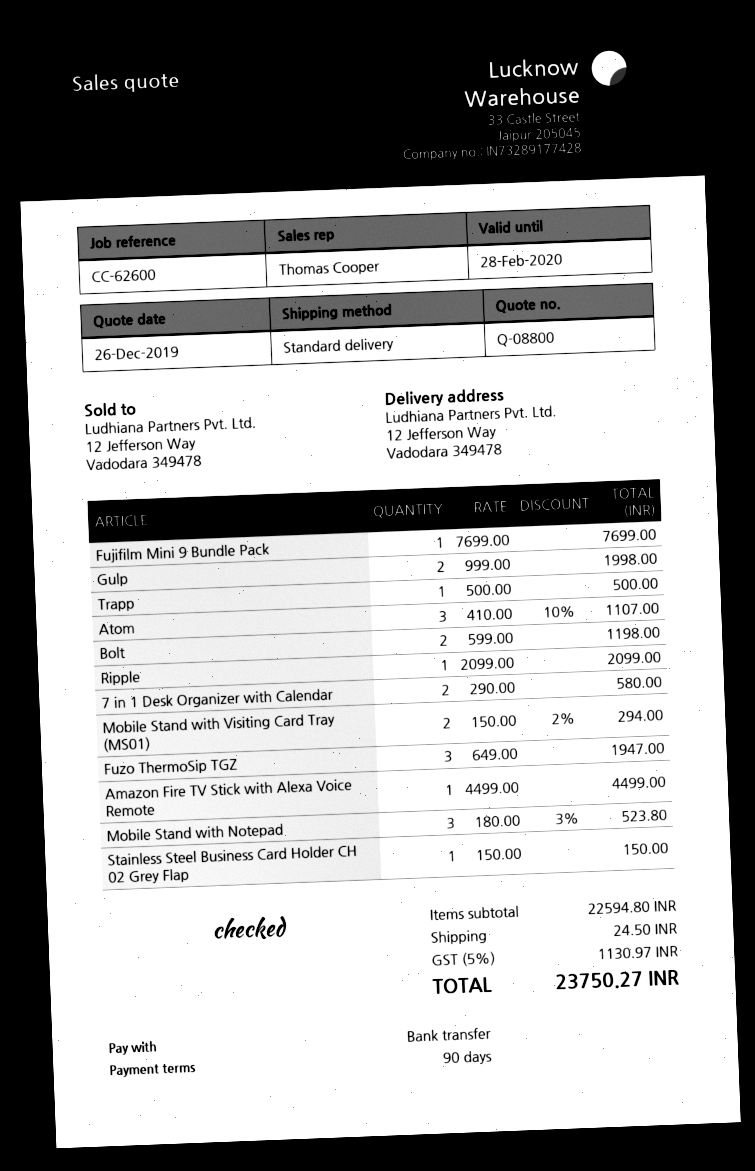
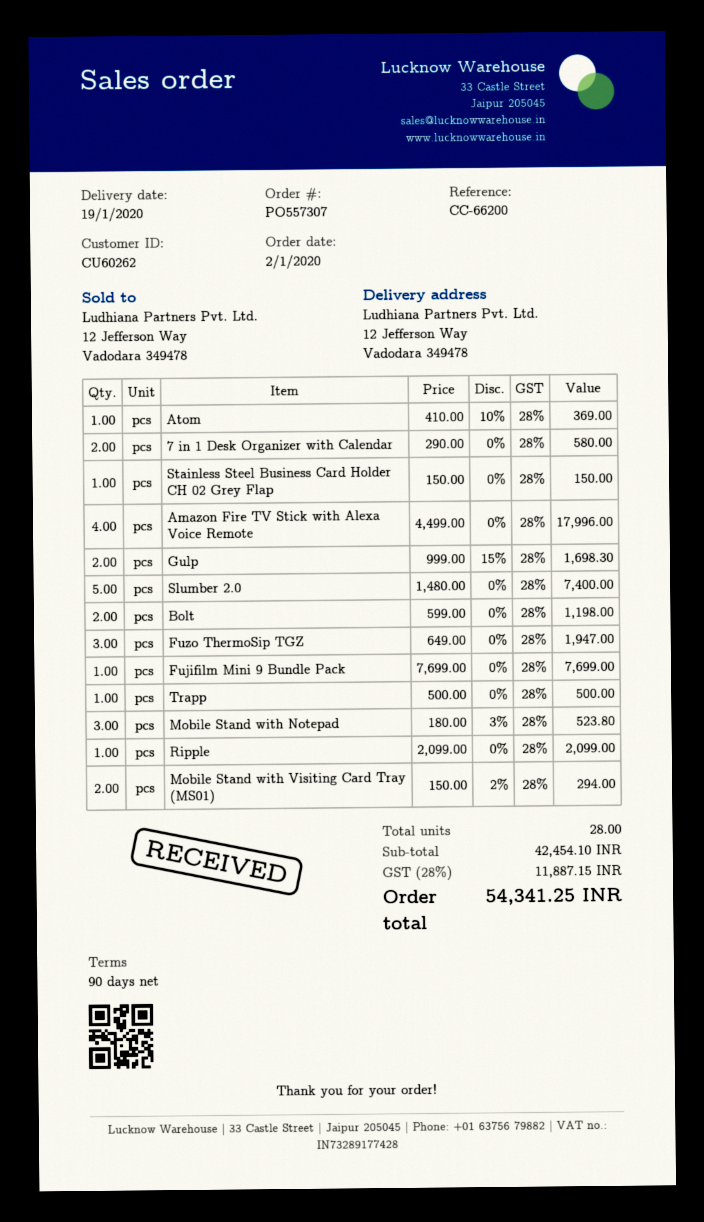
reference: CC-62600 -> CC-66200
Gulp: 2 x 999.00 = 1998.00 -> 2 x 999.00 - 15% = 1698.30
Atom: 3 x 410.00 - 10% = 1107.00 -> 1 x 410.00 - 10% = 369.00
Amazon Fire TV Stick with Alexa Voice Remote: 1 x 4499.00 = 4499.00 -> 4 x 4499.00 = 17996.00
Slumber 2.0: none -> 5 x 1480.00 = 7400.00
subtotal: 22594.80 -> 42454.10
shipping: 24.50 -> none
tax: 5% = 1130.97 -> 28% = 11887.15
total: 23750.27 -> 54341.25

